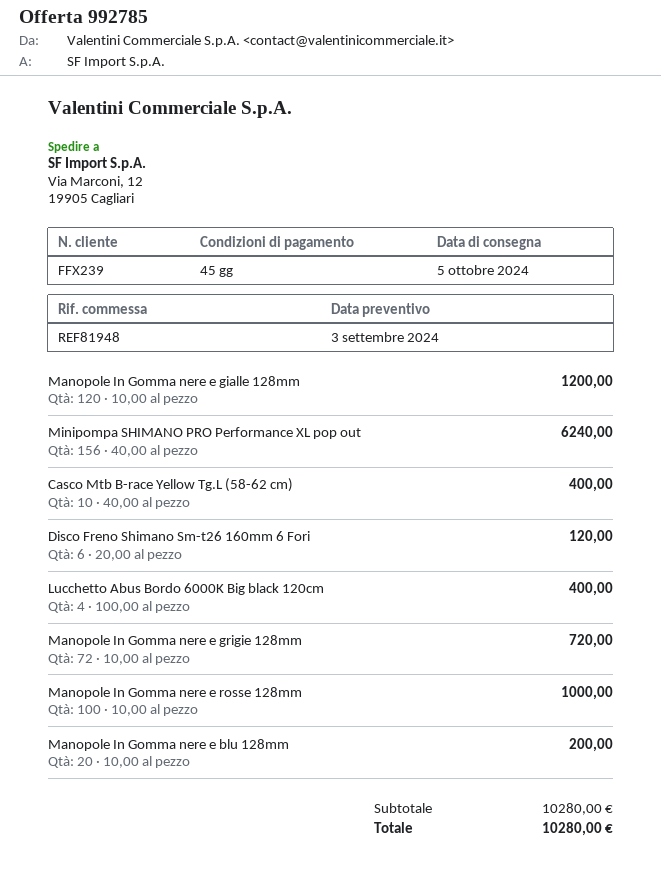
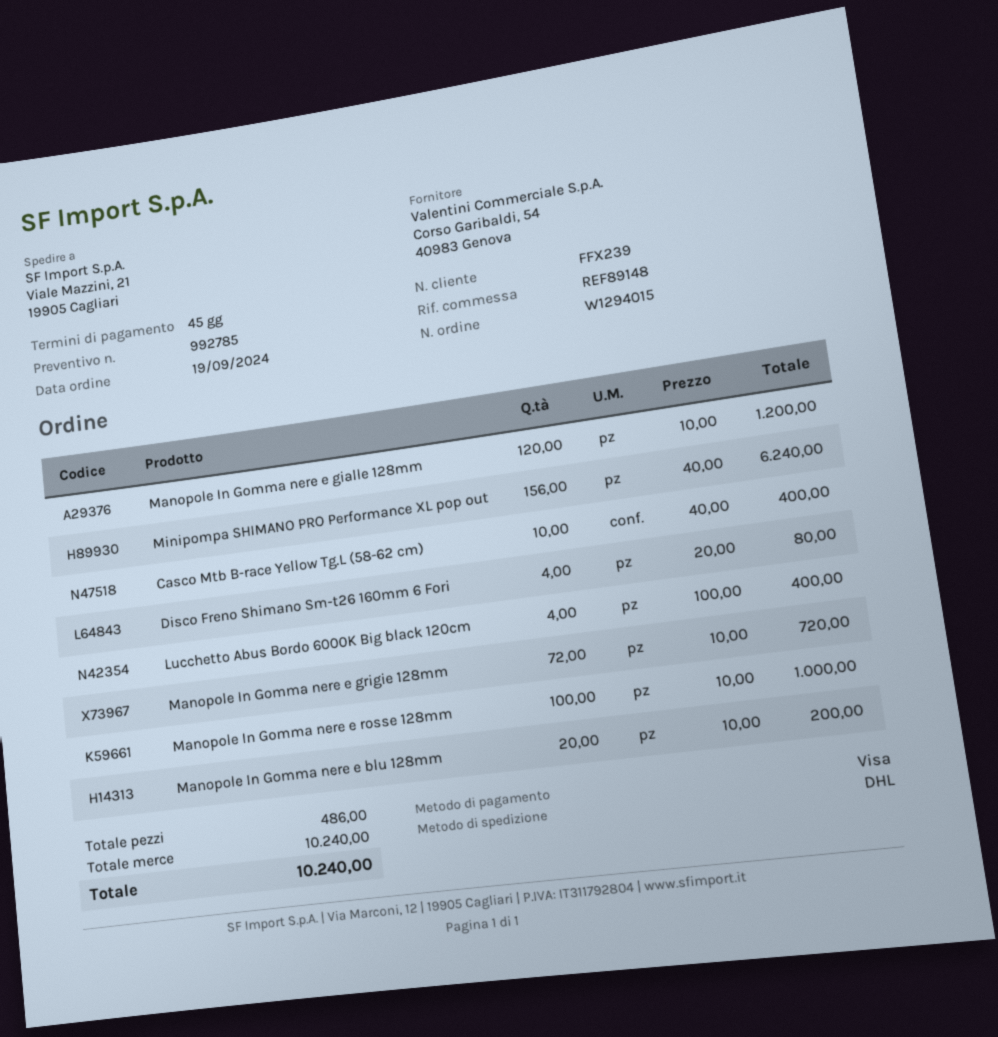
reference: REF81948 -> REF89148
ship to: Via Marconi, 12, 19905 Cagliari -> Viale Mazzini, 21, 19905 Cagliari
Disco Freno Shimano Sm-t26 160mm 6 Fori: 6 x 20.00 = 120.00 -> 4 x 20.00 = 80.00
subtotal: 10280.00 -> 10240.00
total: 10280.00 -> 10240.00

